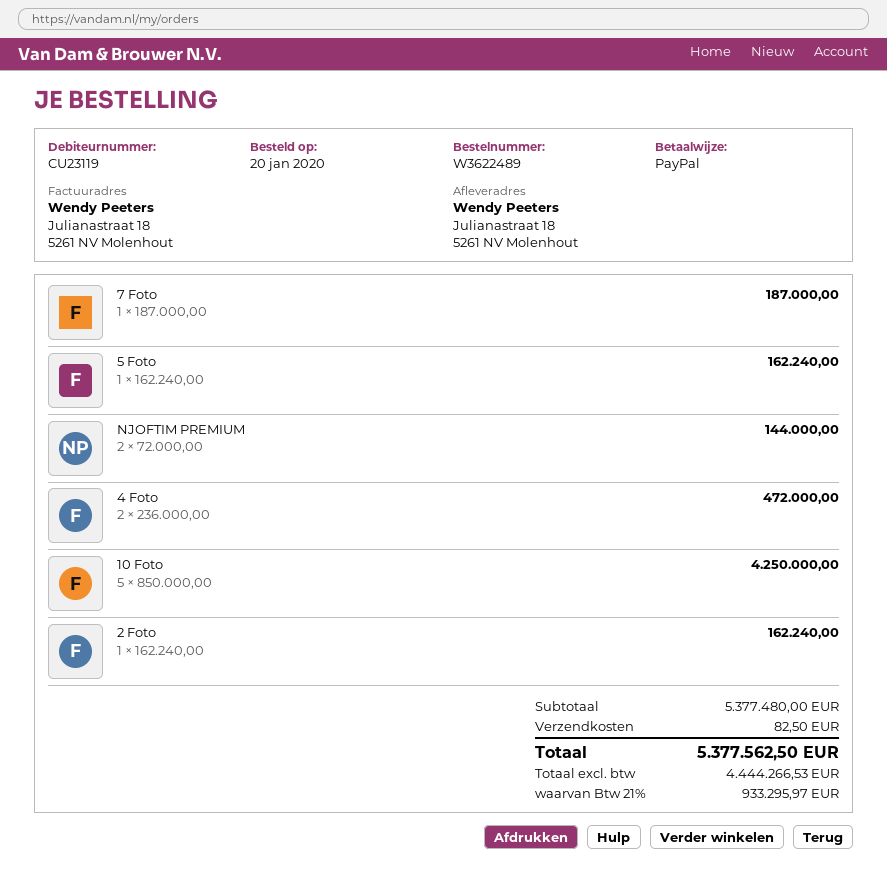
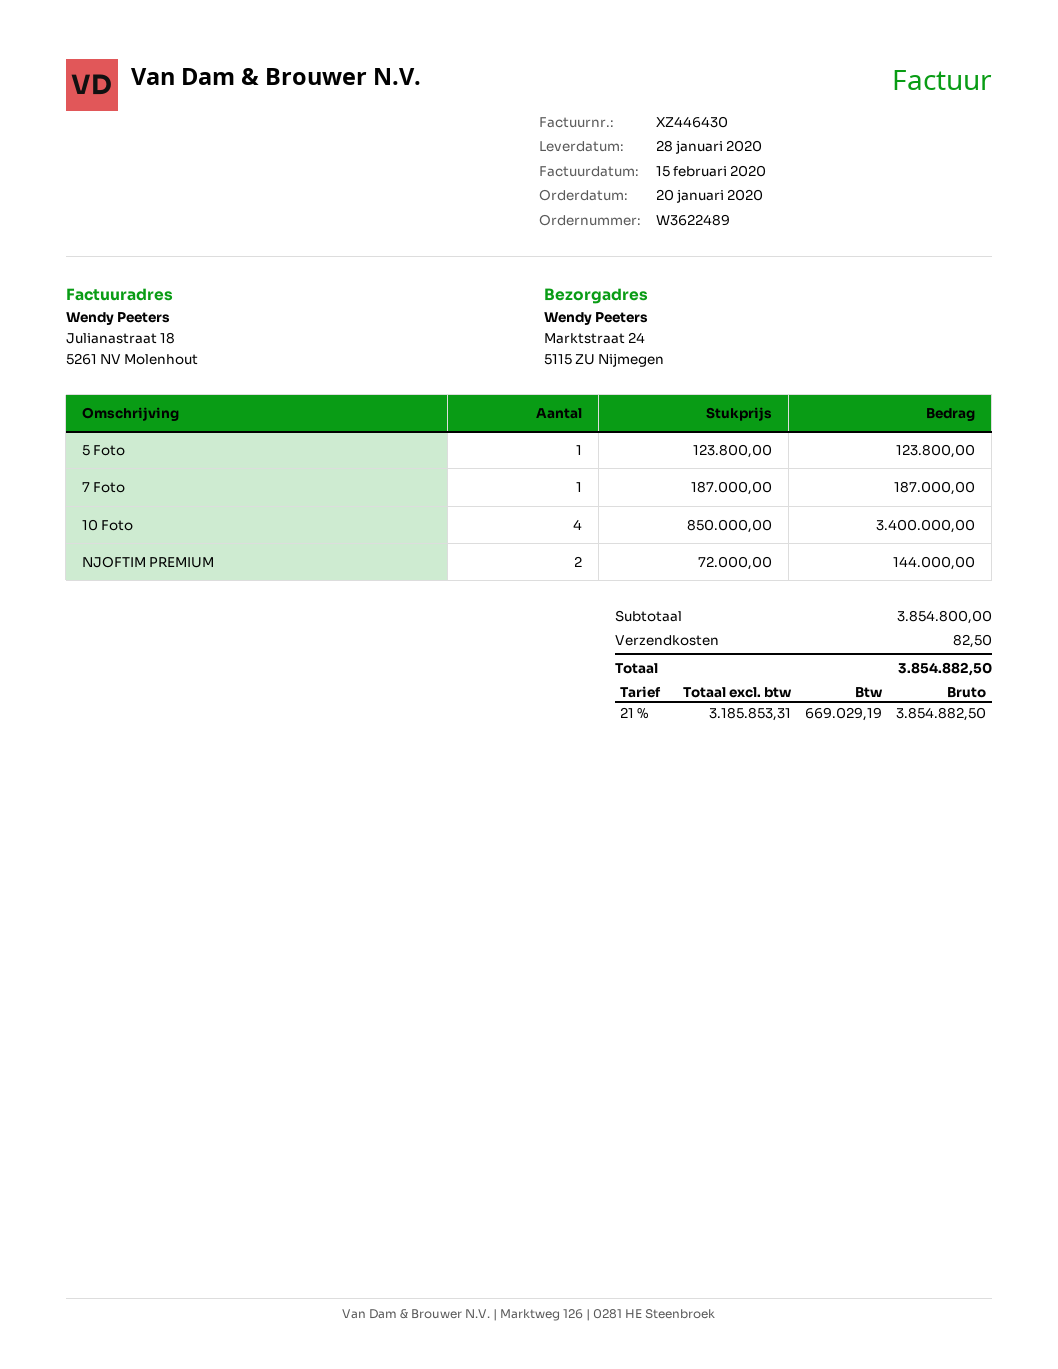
ship to: Julianastraat 18, 5261 NV Molenhout -> Marktstraat 24, 5115 ZU Nijmegen
5 Foto: 1 x 162240.00 = 162240.00 -> 1 x 123800.00 = 123800.00
4 Foto: 2 x 236000.00 = 472000.00 -> none
10 Foto: 5 x 850000.00 = 4250000.00 -> 4 x 850000.00 = 3400000.00
2 Foto: 1 x 162240.00 = 162240.00 -> none
subtotal: 5377480.00 -> 3854800.00
net: 4444266.53 -> 3185853.31
tax: 21% = 933295.97 -> 21% = 669029.19
total: 5377562.50 -> 3854882.50

